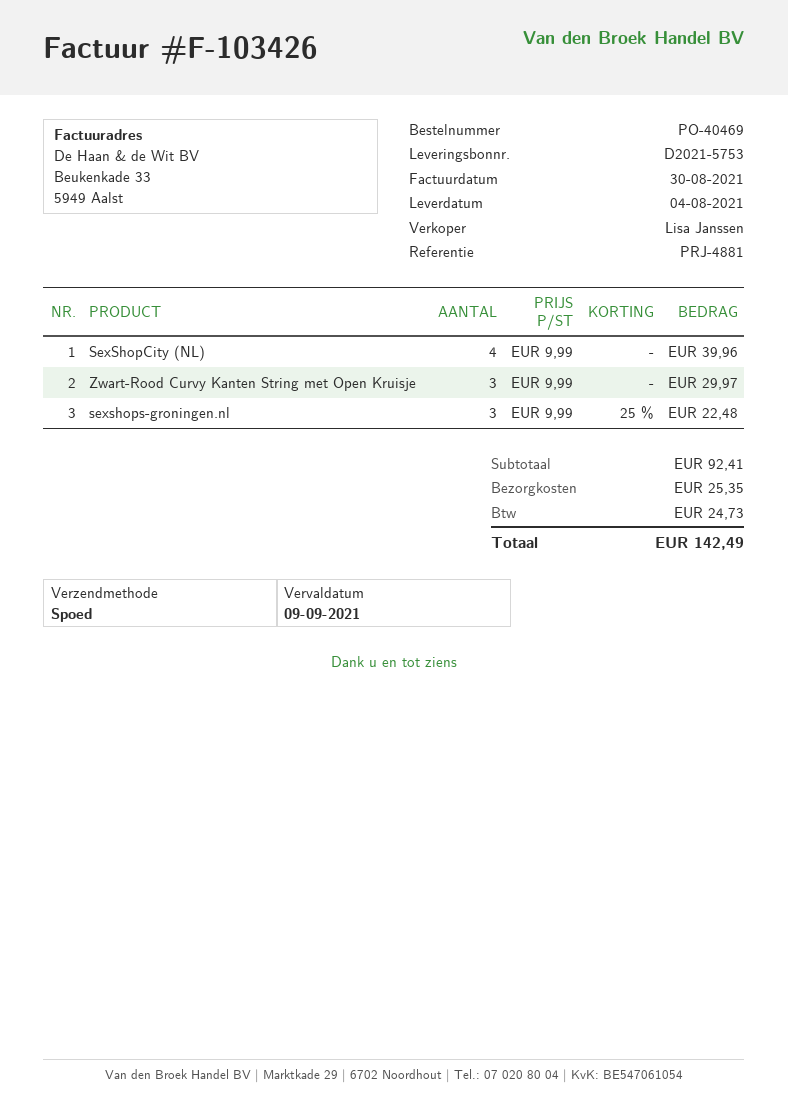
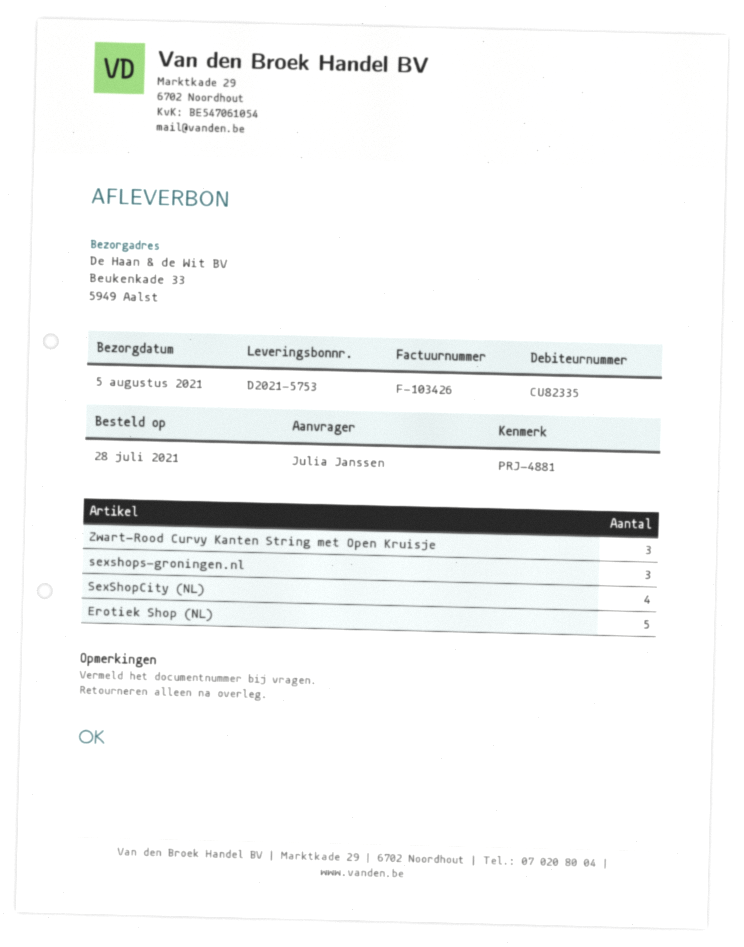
delivery date: 2021-08-04 -> 2021-08-05
Erotiek Shop (NL): none -> 5

